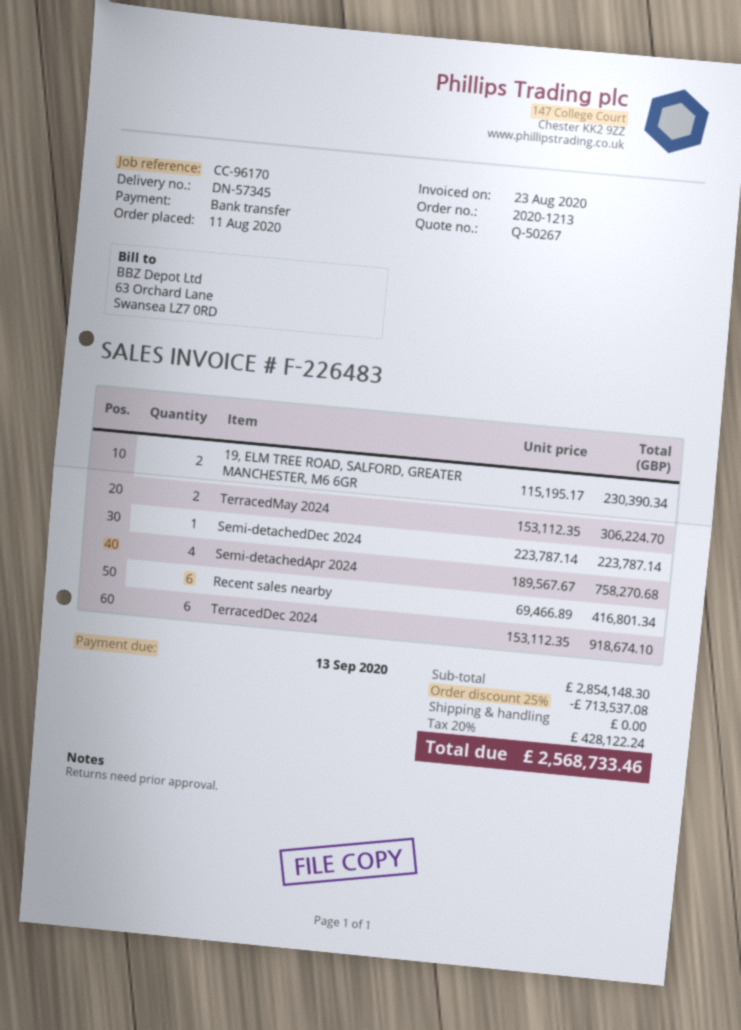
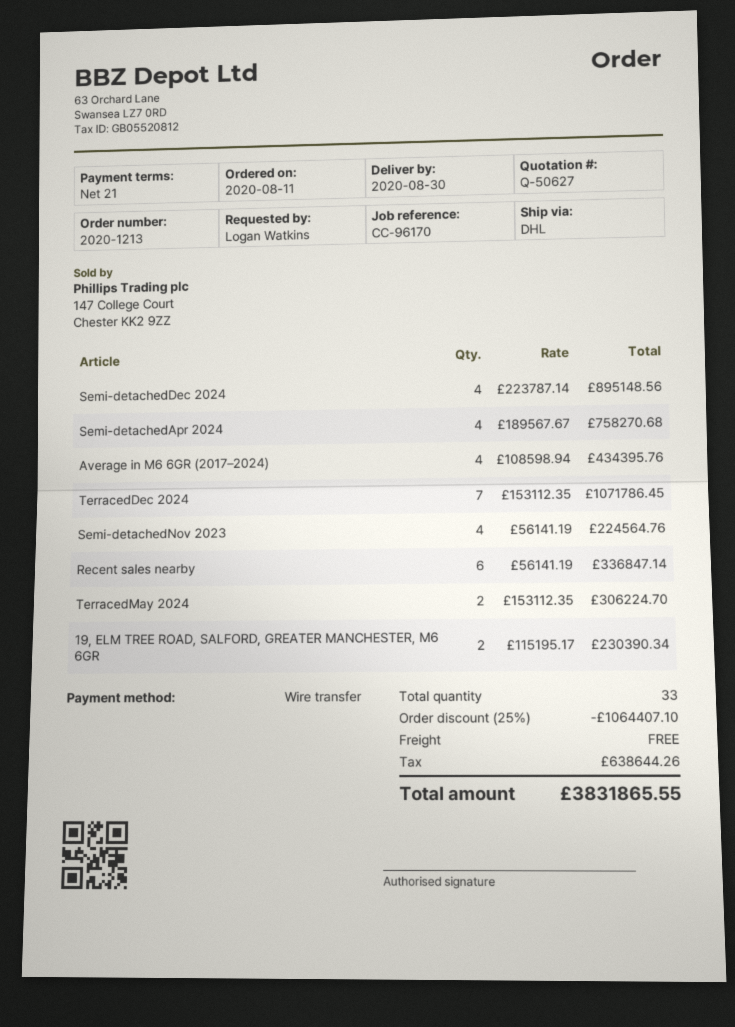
quote number: Q-50267 -> Q-50627
Semi-detachedDec 2024: 1 x 223787.14 = 223787.14 -> 4 x 223787.14 = 895148.56
Recent sales nearby: 6 x 69466.89 = 416801.34 -> 6 x 56141.19 = 336847.14
TerracedDec 2024: 6 x 153112.35 = 918674.10 -> 7 x 153112.35 = 1071786.45
Average in M6 6GR (2017–2024): none -> 4 x 108598.94 = 434395.76
Semi-detachedNov 2023: none -> 4 x 56141.19 = 224564.76
discount: 25% = 713537.08 -> 25% = 1064407.10
tax: 428122.24 -> 638644.26
total: 2568733.46 -> 3831865.55

